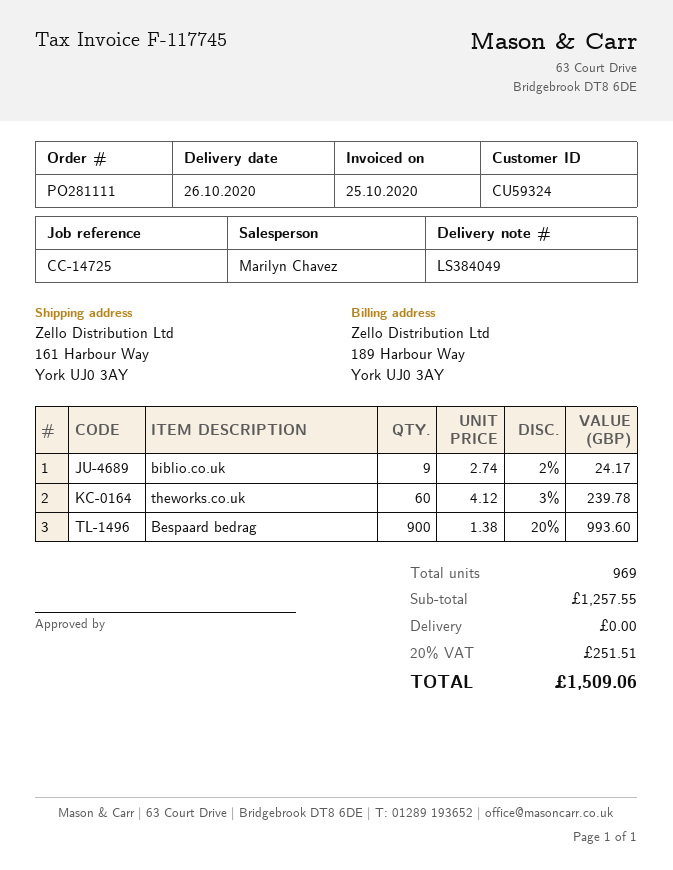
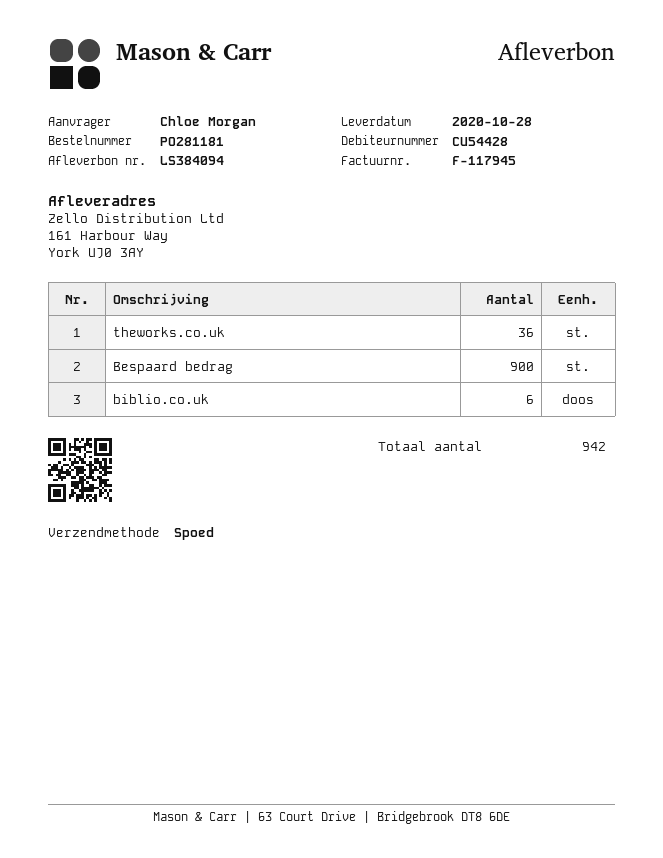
order number: PO281111 -> PO281181
delivery note number: LS384049 -> LS384094
delivery date: 2020-10-26 -> 2020-10-28
invoice number: F-117745 -> F-117945
customer number: CU59324 -> CU54428
biblio.co.uk: 9 -> 6
theworks.co.uk: 60 -> 36
total quantity: 969 -> 942

